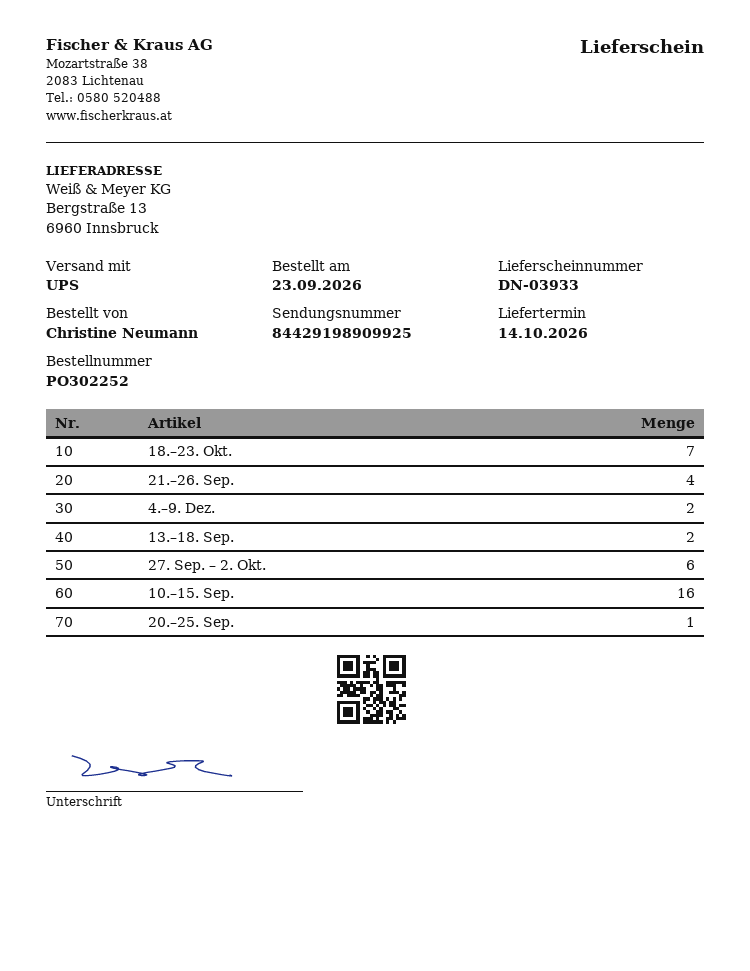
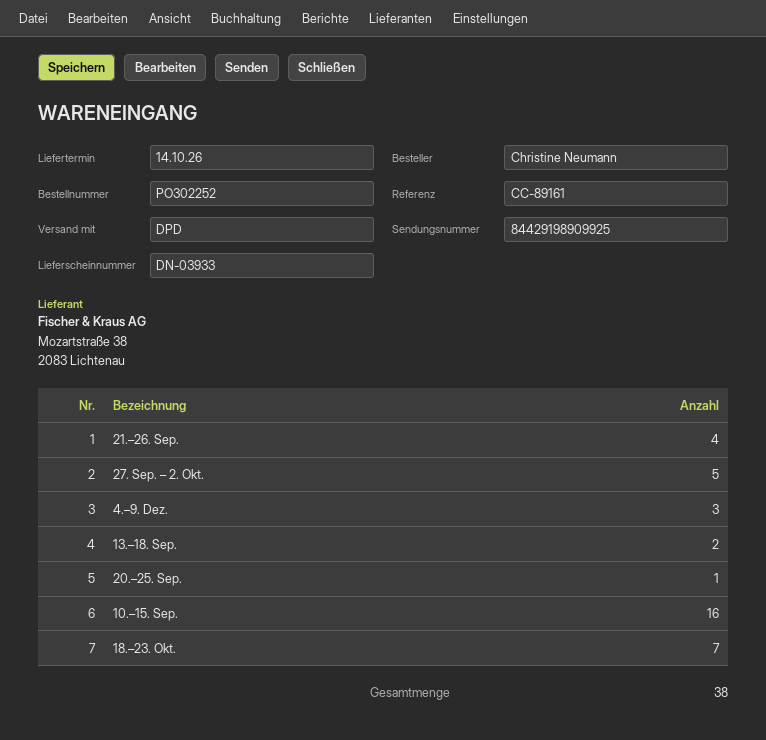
shipping method: UPS -> DPD
4.–9. Dez.: 2 -> 3
27. Sep. – 2. Okt.: 6 -> 5

